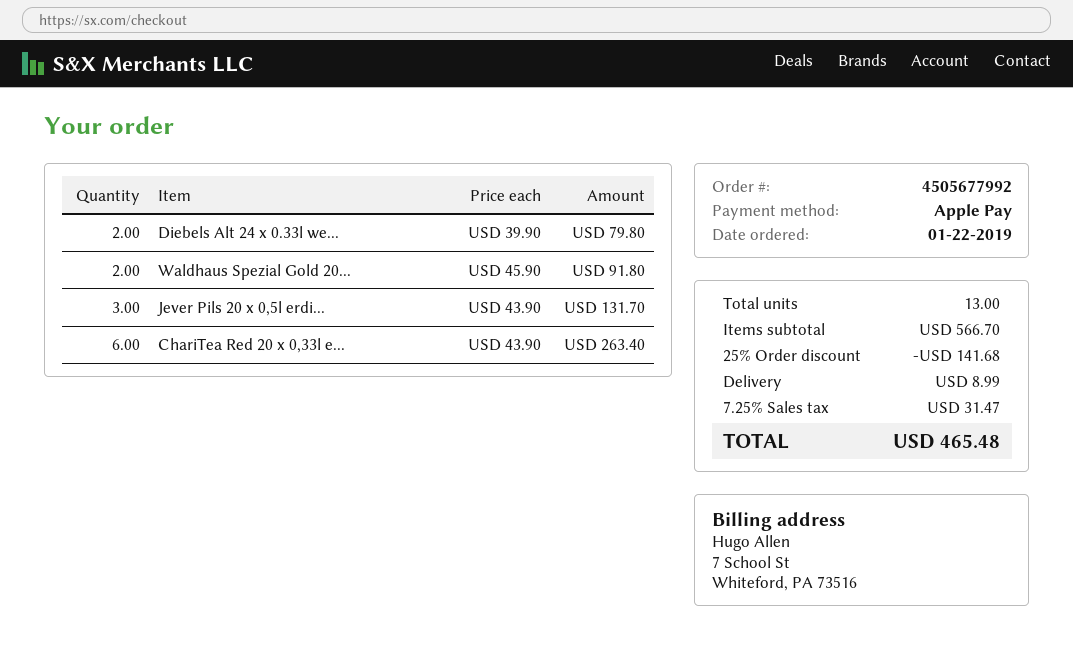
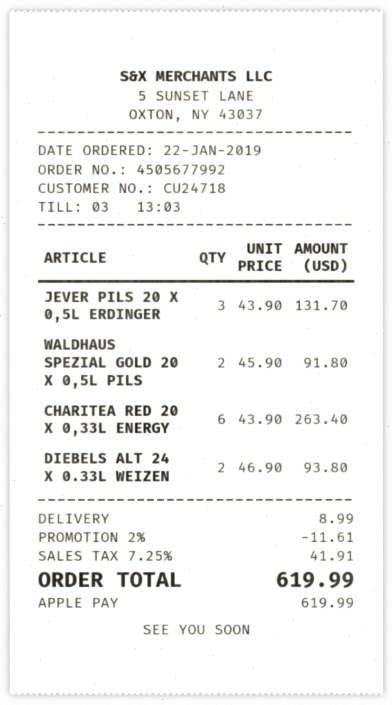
Diebels Alt 24 x 0.33l we...: 2 x 39.90 = 79.80 -> 2 x 46.90 = 93.80
discount: 25% = 141.68 -> 2% = 11.61
tax: 7.25% = 31.47 -> 7.25% = 41.91
total: 465.48 -> 619.99

